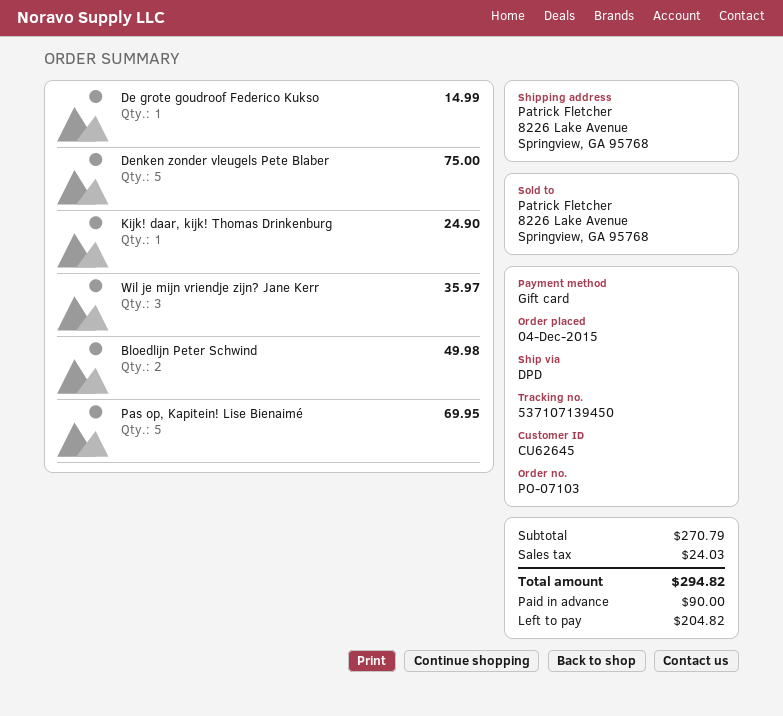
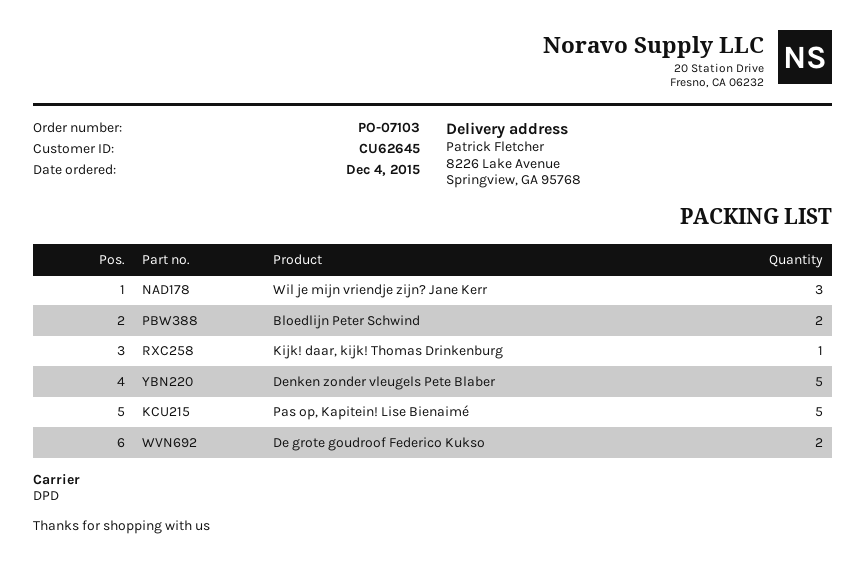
De grote goudroof Federico Kukso: 1 -> 2

